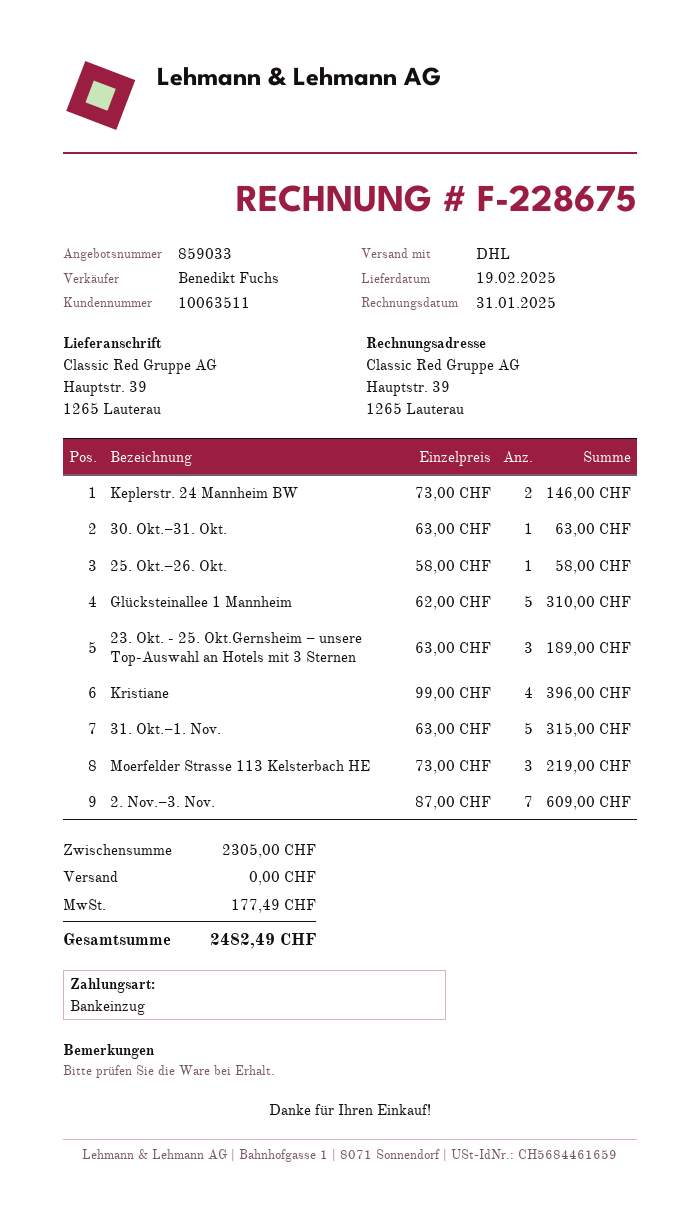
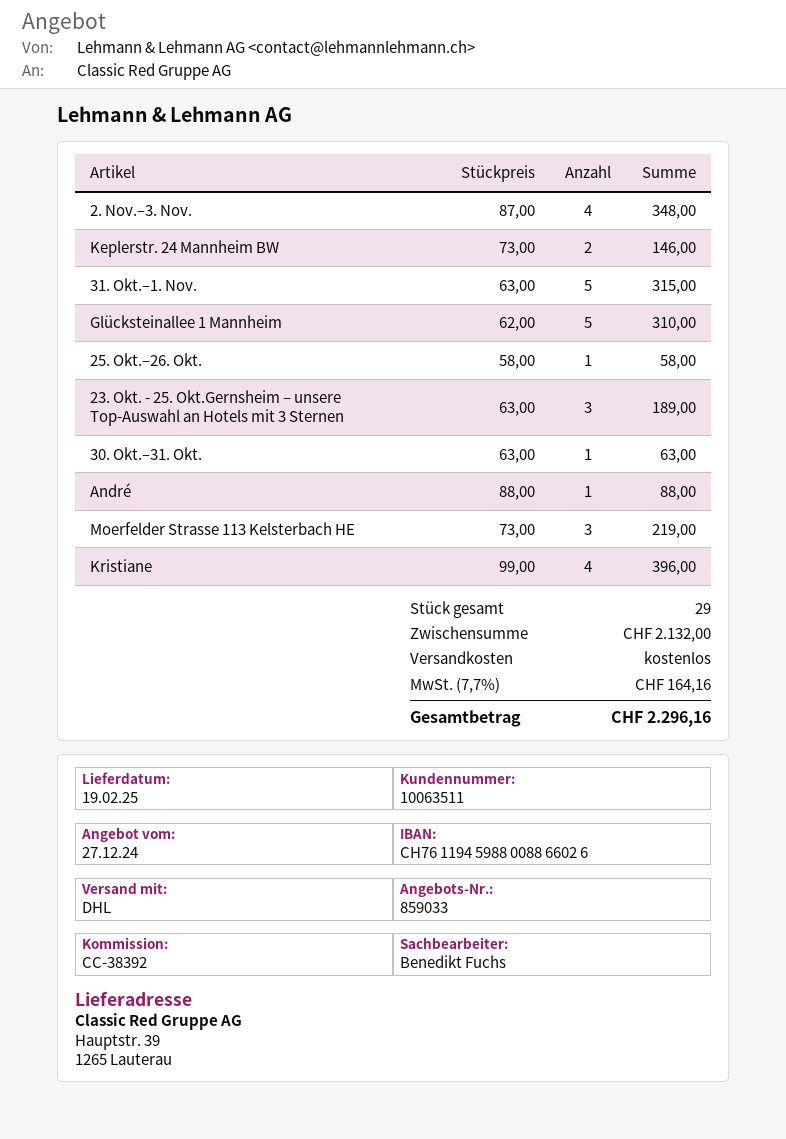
2. Nov.–3. Nov.: 7 x 87.00 = 609.00 -> 4 x 87.00 = 348.00
André: none -> 1 x 88.00 = 88.00
subtotal: 2305.00 -> 2132.00
tax: 177.49 -> 164.16
total: 2482.49 -> 2296.16

